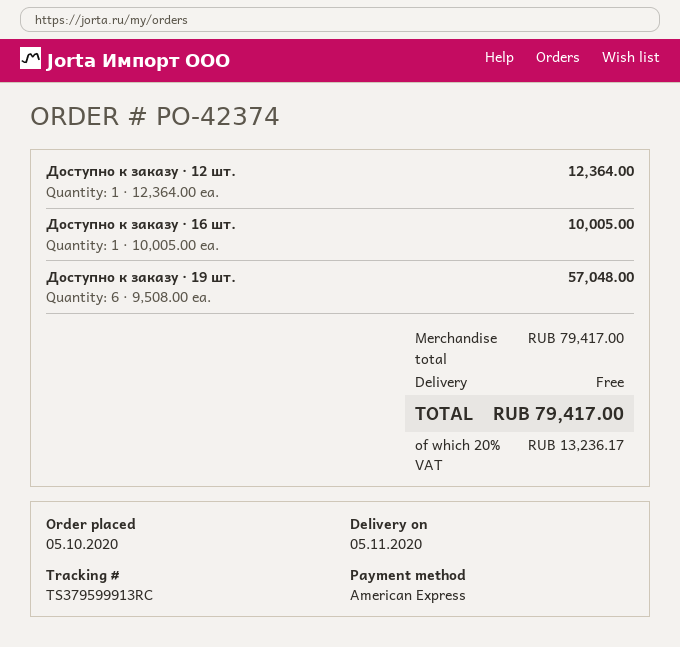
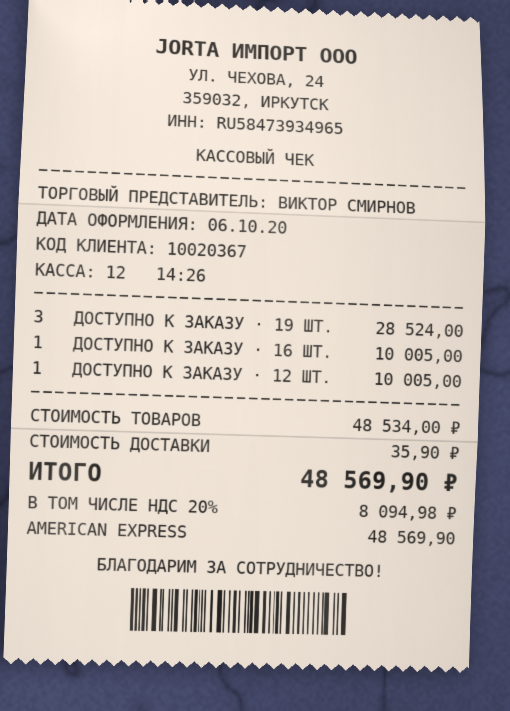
order date: 2020-10-05 -> 2020-10-06
Доступно к заказу · 12 шт.: 1 for 12364.00 -> 1 for 10005.00
Доступно к заказу · 19 шт.: 6 for 57048.00 -> 3 for 28524.00
subtotal: 79417.00 -> 48534.00
shipping: 0.00 -> 35.90
tax: 20% = 13236.17 -> 20% = 8094.98
total: 79417.00 -> 48569.90

